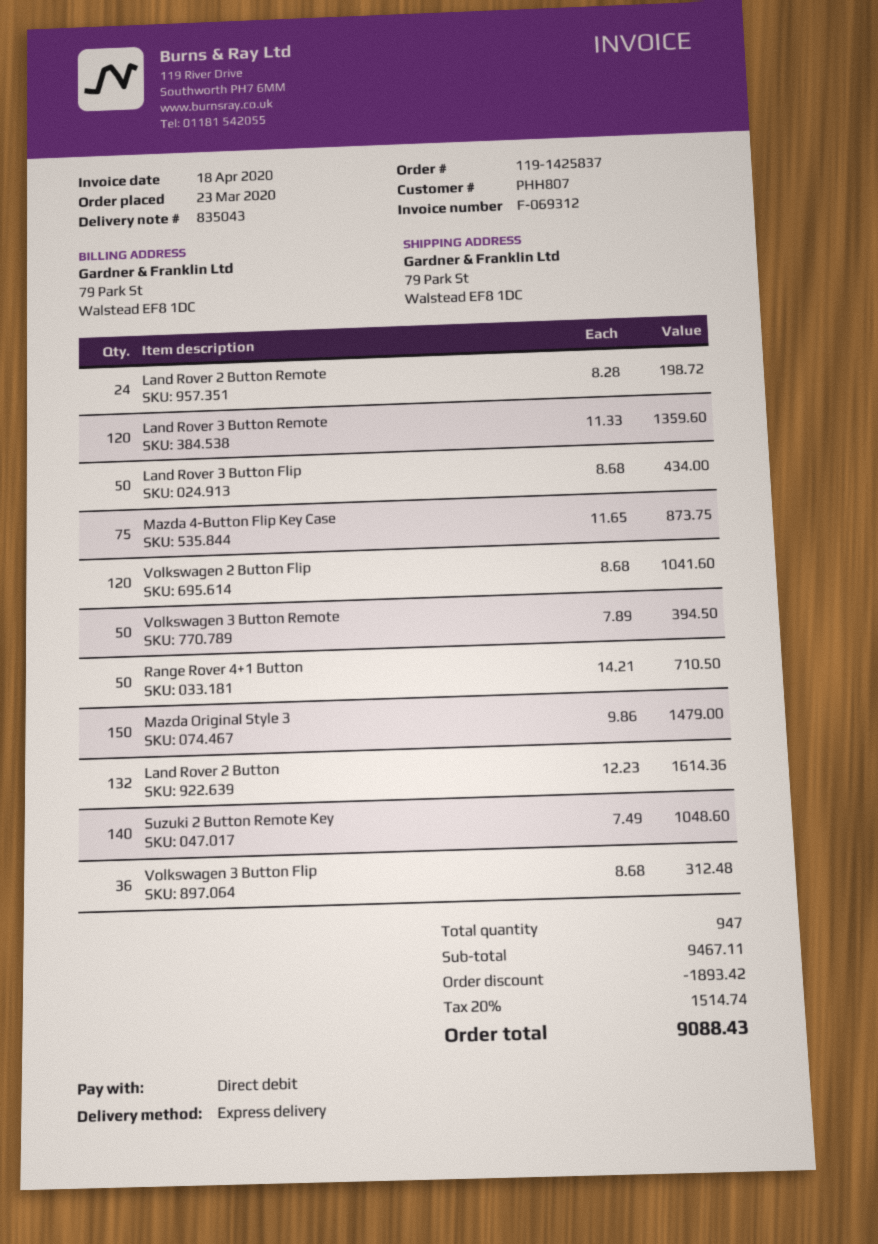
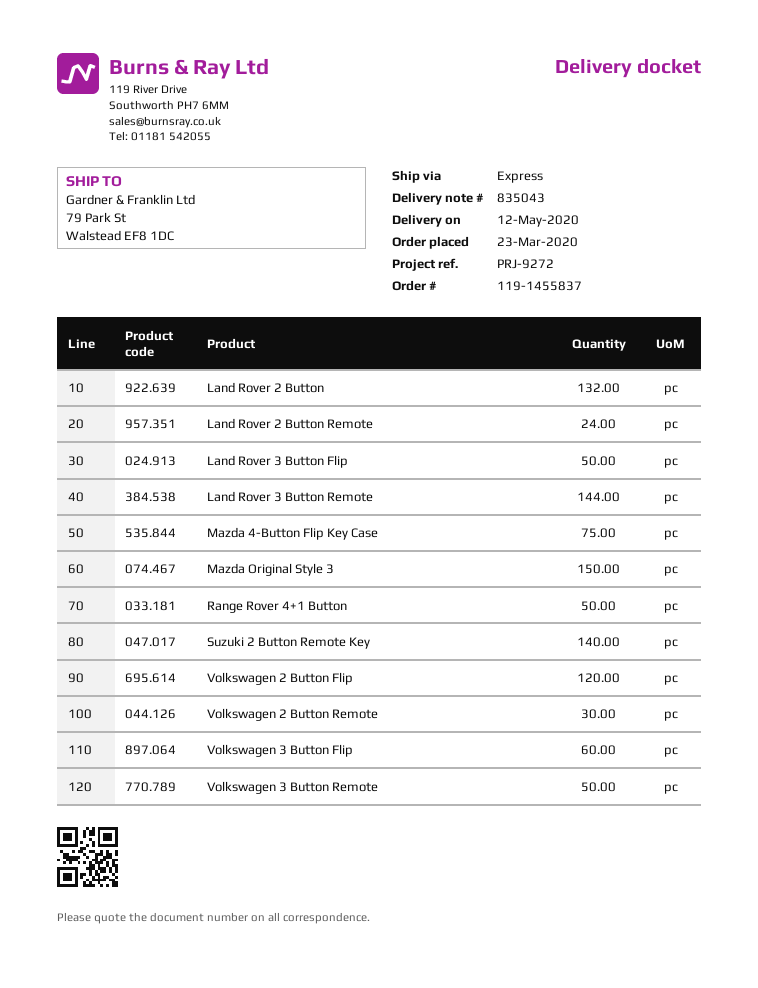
order number: 119-1425837 -> 119-1455837
Land Rover 3 Button Remote: 120 -> 144
Volkswagen 3 Button Flip: 36 -> 60
Volkswagen 2 Button Remote: none -> 30

